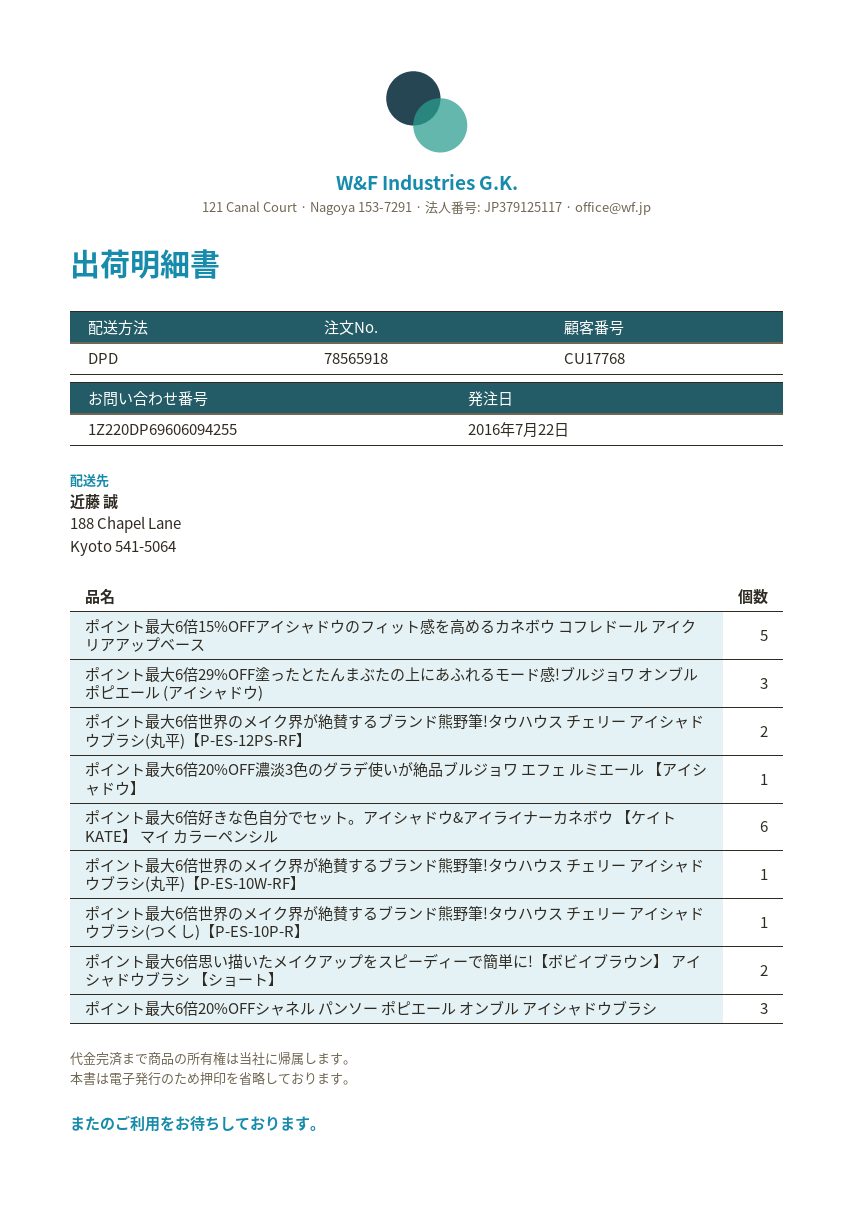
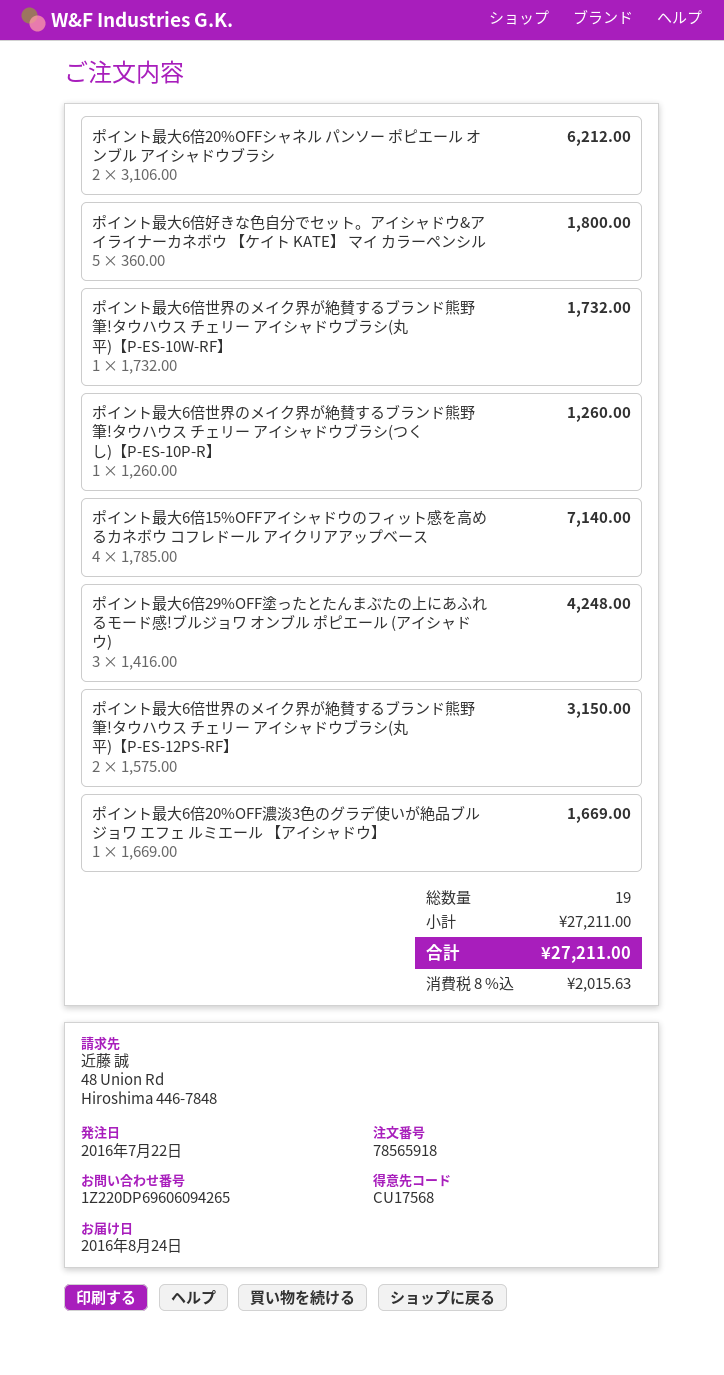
customer number: CU17768 -> CU17568
tracking number: 1Z220DP69606094255 -> 1Z220DP69606094265
ポイント最大6倍15%OFFアイシャドウのフィット感を高めるカネボウ コフレドール アイクリアアップベース: 5 -> 4
ポイント最大6倍好きな色自分でセット。アイシャドウ&アイライナーカネボウ 【ケイト KATE】 マイ カラーペンシル: 6 -> 5
ポイント最大6倍思い描いたメイクアップをスピーディーで簡単に!【ボビイブラウン】 アイシャドウブラシ 【ショート】: 2 -> none
ポイント最大6倍20%OFFシャネル パンソー ポピエール オンブル アイシャドウブラシ: 3 -> 2

